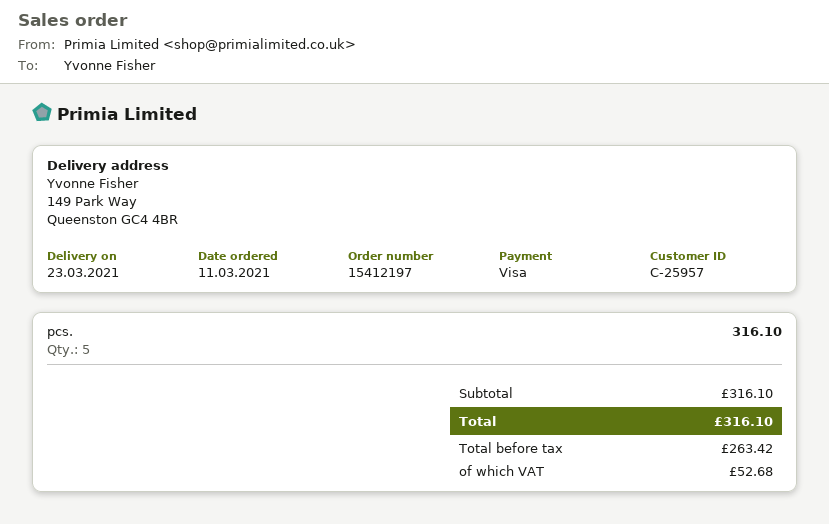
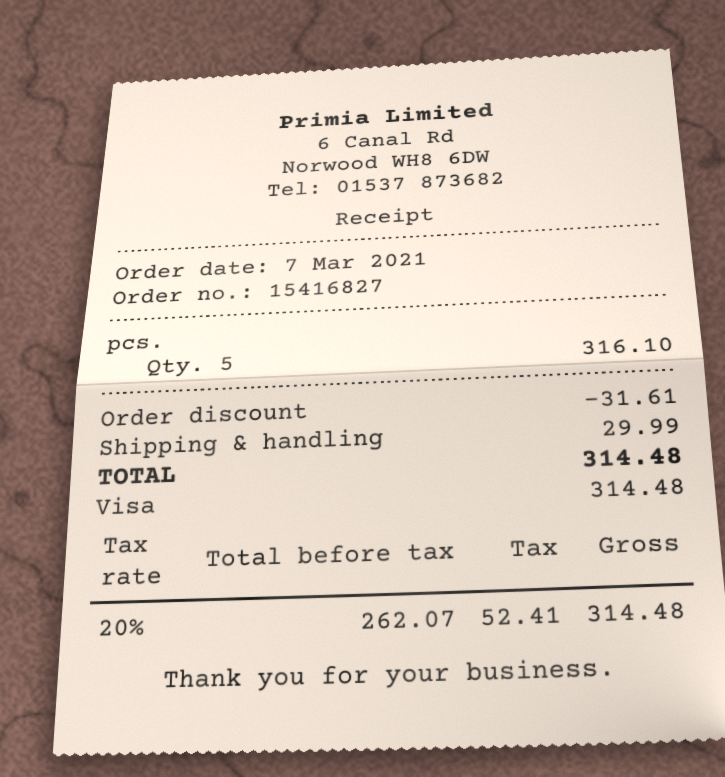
order number: 15412197 -> 15416827
order date: 2021-03-11 -> 2021-03-07
discount: none -> 31.61
shipping: none -> 29.99
net: 263.42 -> 262.07
tax: 52.68 -> 52.41
total: 316.10 -> 314.48

